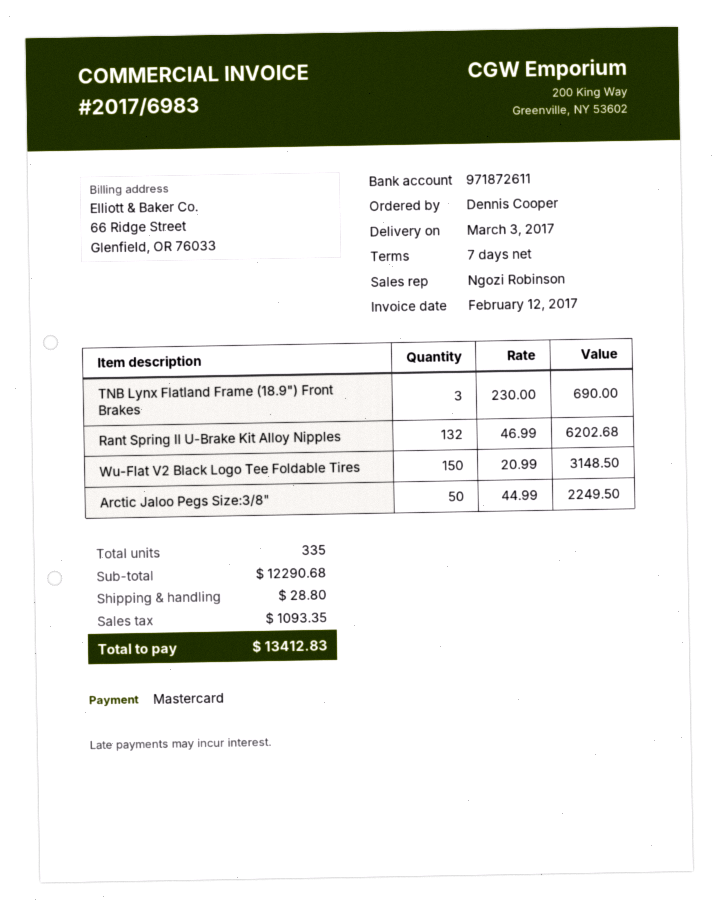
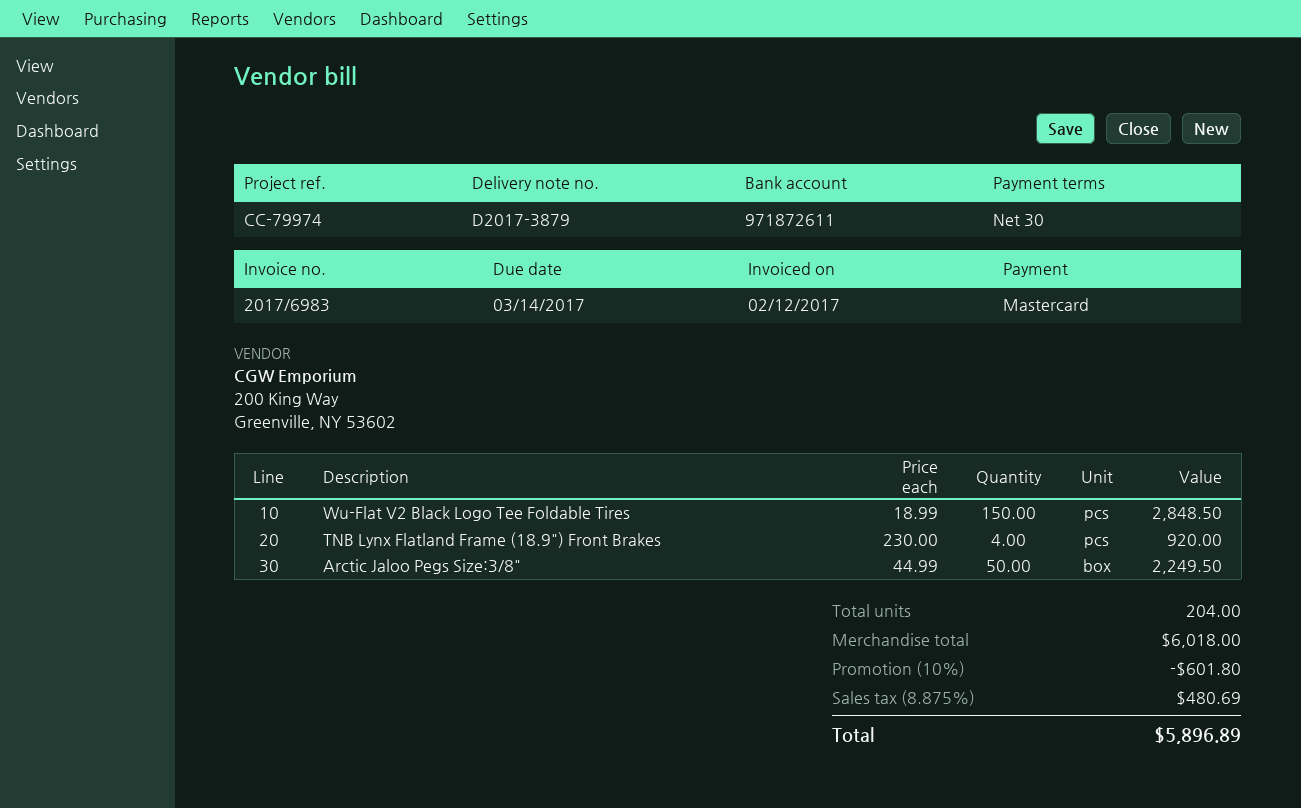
payment terms: 7 days -> 30 days
TNB Lynx Flatland Frame (18.9") Front Brakes: 3 x 230.00 = 690.00 -> 4 x 230.00 = 920.00
Rant Spring II U-Brake Kit Alloy Nipples: 132 x 46.99 = 6202.68 -> none
Wu-Flat V2 Black Logo Tee Foldable Tires: 150 x 20.99 = 3148.50 -> 150 x 18.99 = 2848.50
total quantity: 335 -> 204
subtotal: 12290.68 -> 6018.00
discount: none -> 10% = 601.80
shipping: 28.80 -> none
tax: 1093.35 -> 480.69
total: 13412.83 -> 5896.89

